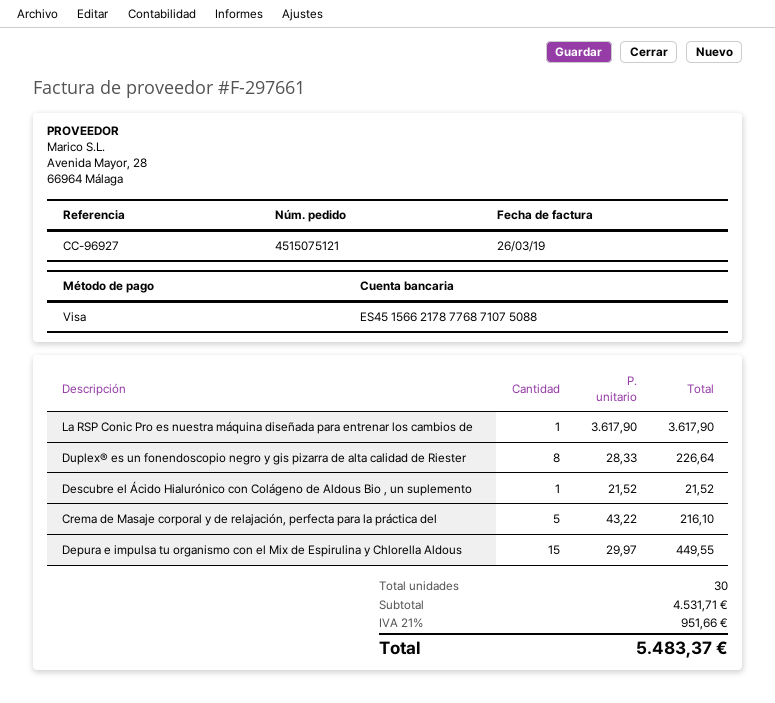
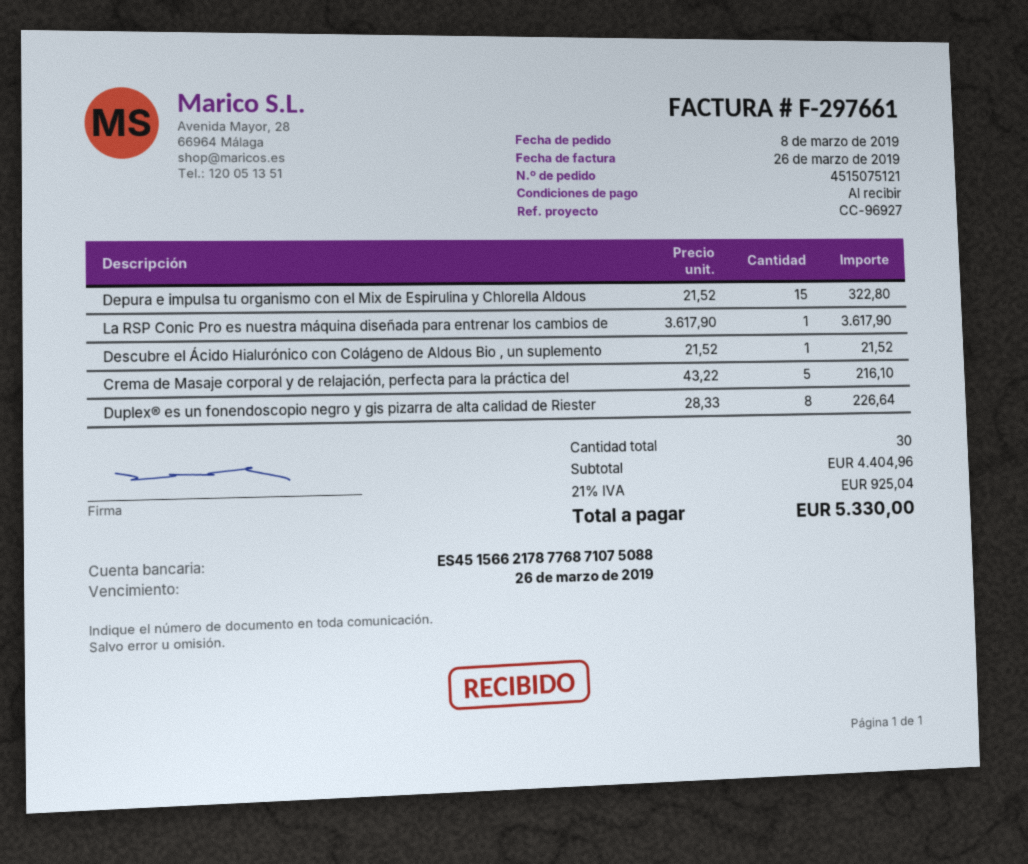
Depura e impulsa tu organismo con el Mix de Espirulina y Chlorella Aldous: 15 x 29.97 = 449.55 -> 15 x 21.52 = 322.80
subtotal: 4531.71 -> 4404.96
tax: 21% = 951.66 -> 21% = 925.04
total: 5483.37 -> 5330.00

